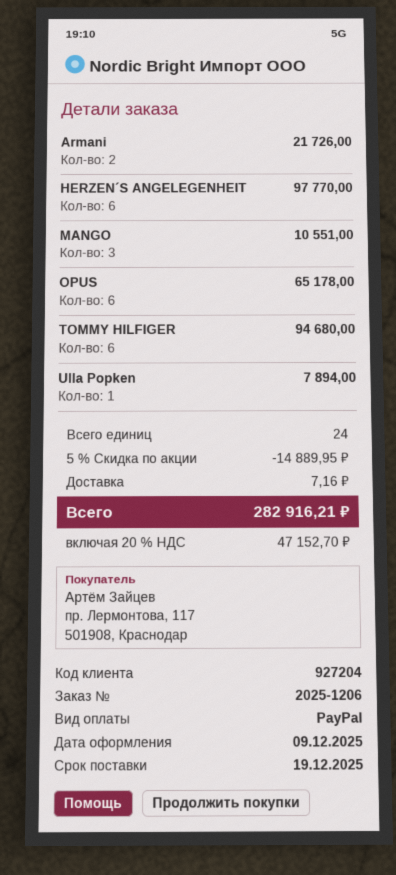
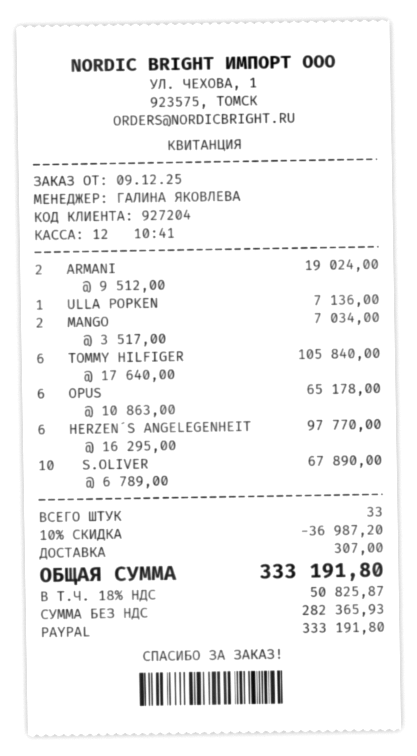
Armani: 2 for 21726.00 -> 2 for 19024.00
MANGO: 3 for 10551.00 -> 2 for 7034.00
TOMMY HILFIGER: 6 for 94680.00 -> 6 for 105840.00
Ulla Popken: 1 for 7894.00 -> 1 for 7136.00
S.OLIVER: none -> 10 for 67890.00
total quantity: 24 -> 33
discount: 5% = 14889.95 -> 10% = 36987.20
shipping: 7.16 -> 307.00
tax: 20% = 47152.70 -> 18% = 50825.87
total: 282916.21 -> 333191.80

